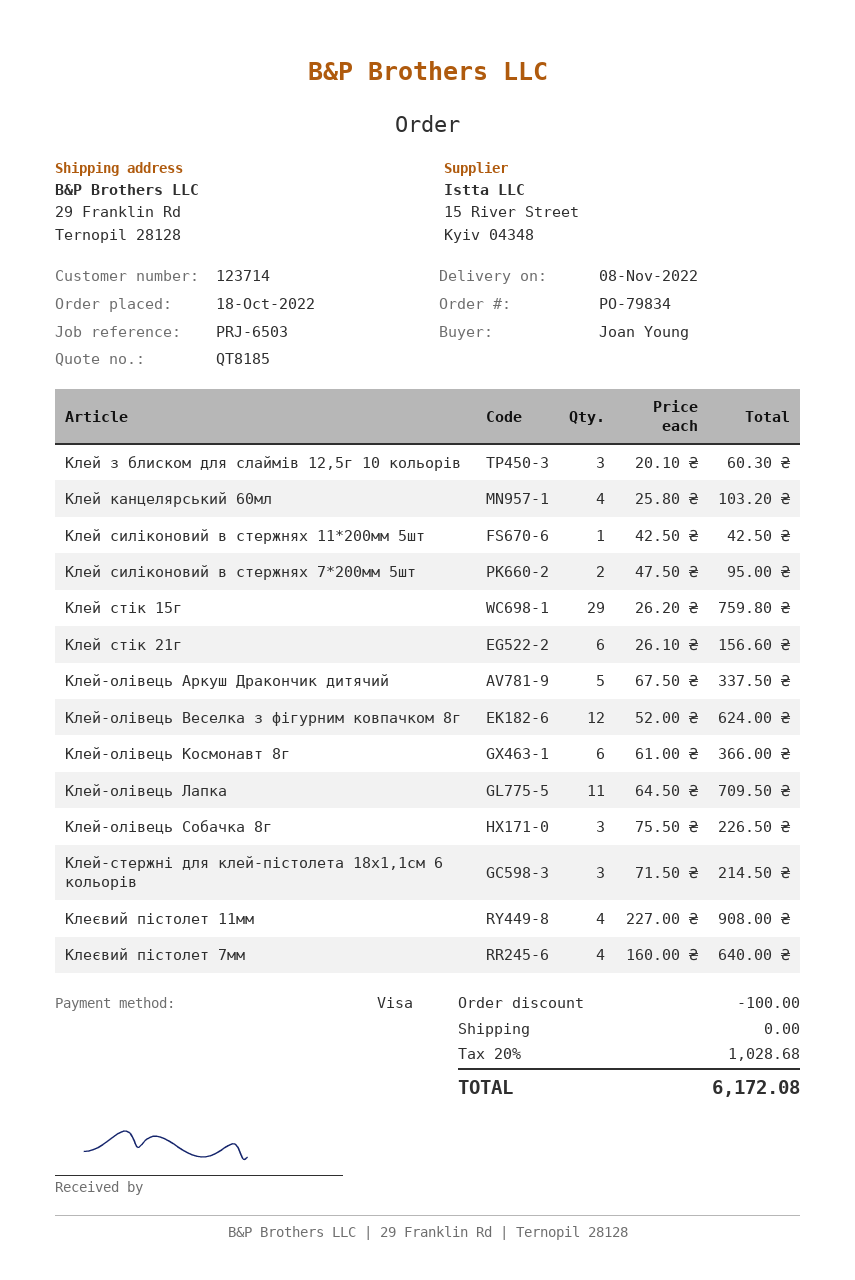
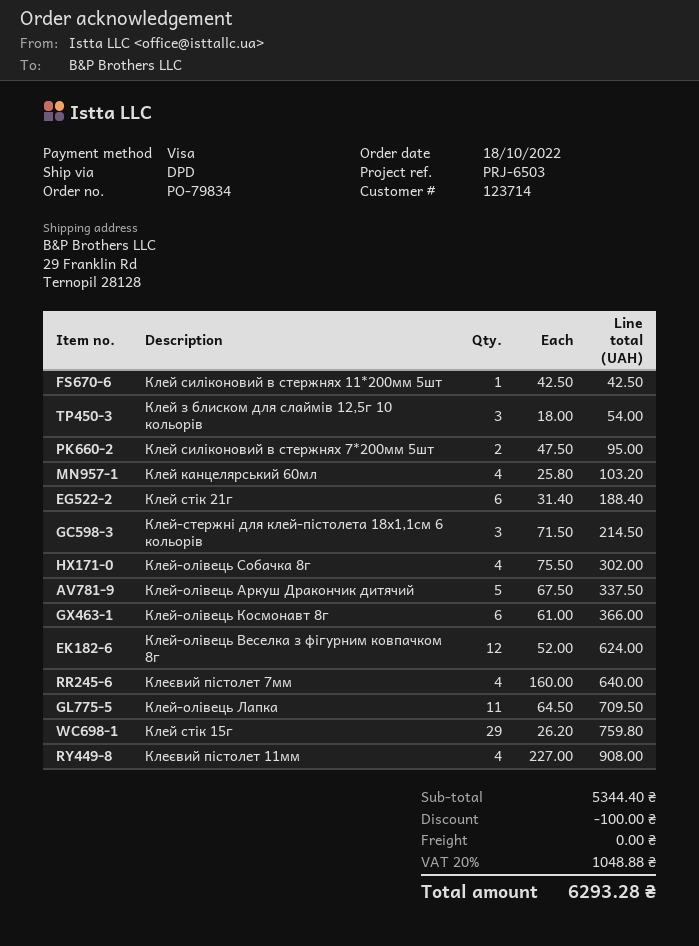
Клей з блиском для слаймiв 12,5г 10 кольорів: 3 x 20.10 = 60.30 -> 3 x 18.00 = 54.00
Клей стік 21г: 6 x 26.10 = 156.60 -> 6 x 31.40 = 188.40
Клей-олівець Собачка 8г: 3 x 75.50 = 226.50 -> 4 x 75.50 = 302.00
tax: 20% = 1028.68 -> 20% = 1048.88
total: 6172.08 -> 6293.28

